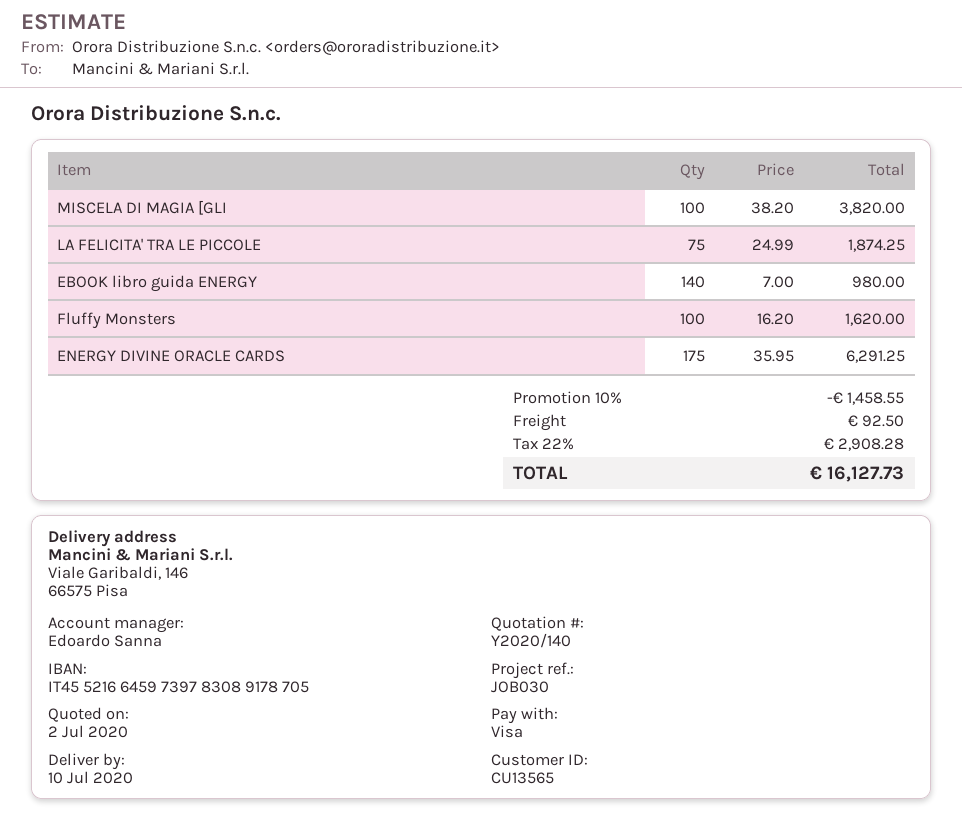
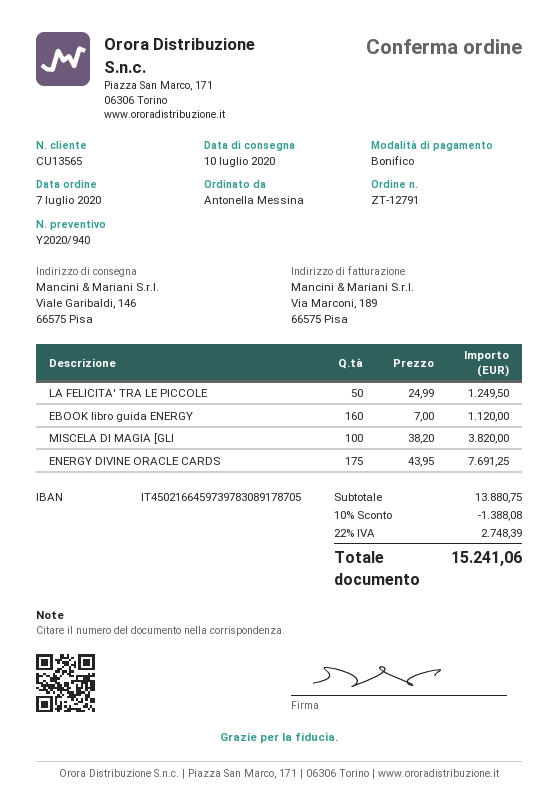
quote number: Y2020/140 -> Y2020/940
payment method: Visa -> bank transfer
bank account: IT4552166459739783089178705 -> IT4502166459739783089178705
LA FELICITA' TRA LE PICCOLE: 75 x 24.99 = 1874.25 -> 50 x 24.99 = 1249.50
EBOOK libro guida ENERGY: 140 x 7.00 = 980.00 -> 160 x 7.00 = 1120.00
Fluffy Monsters: 100 x 16.20 = 1620.00 -> none
ENERGY DIVINE ORACLE CARDS: 175 x 35.95 = 6291.25 -> 175 x 43.95 = 7691.25
discount: 10% = 1458.55 -> 10% = 1388.08
shipping: 92.50 -> none
tax: 22% = 2908.28 -> 22% = 2748.39
total: 16127.73 -> 15241.06

